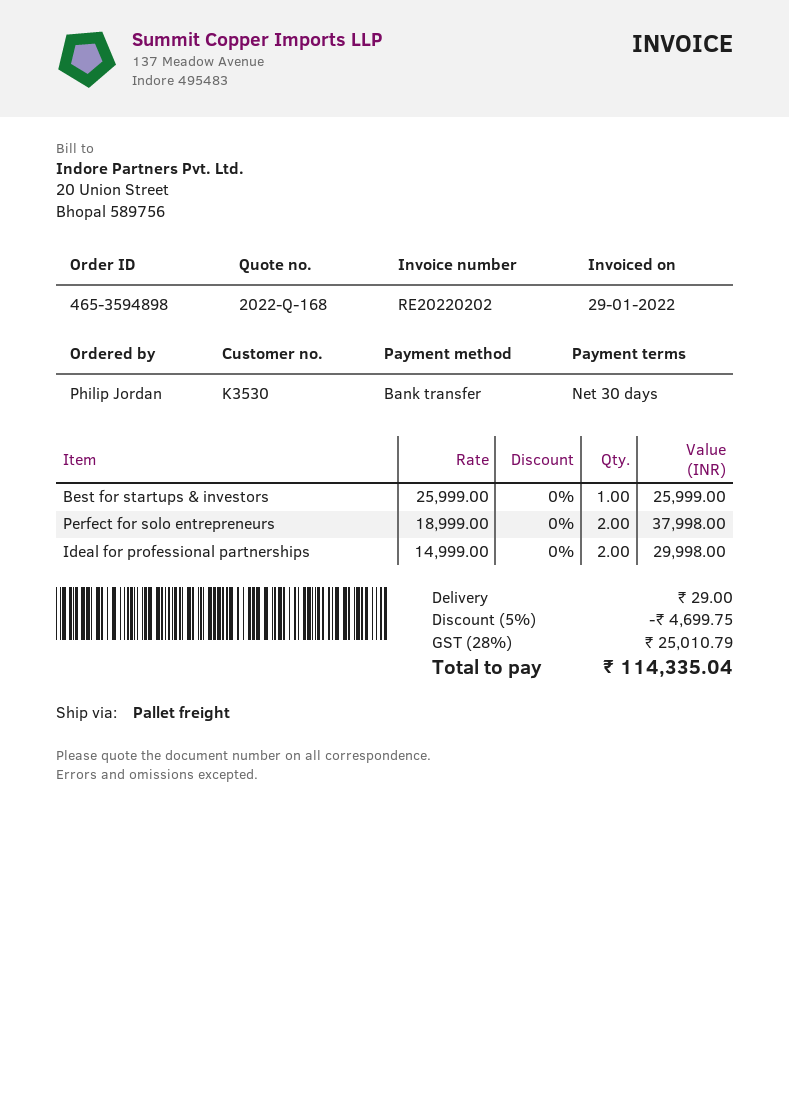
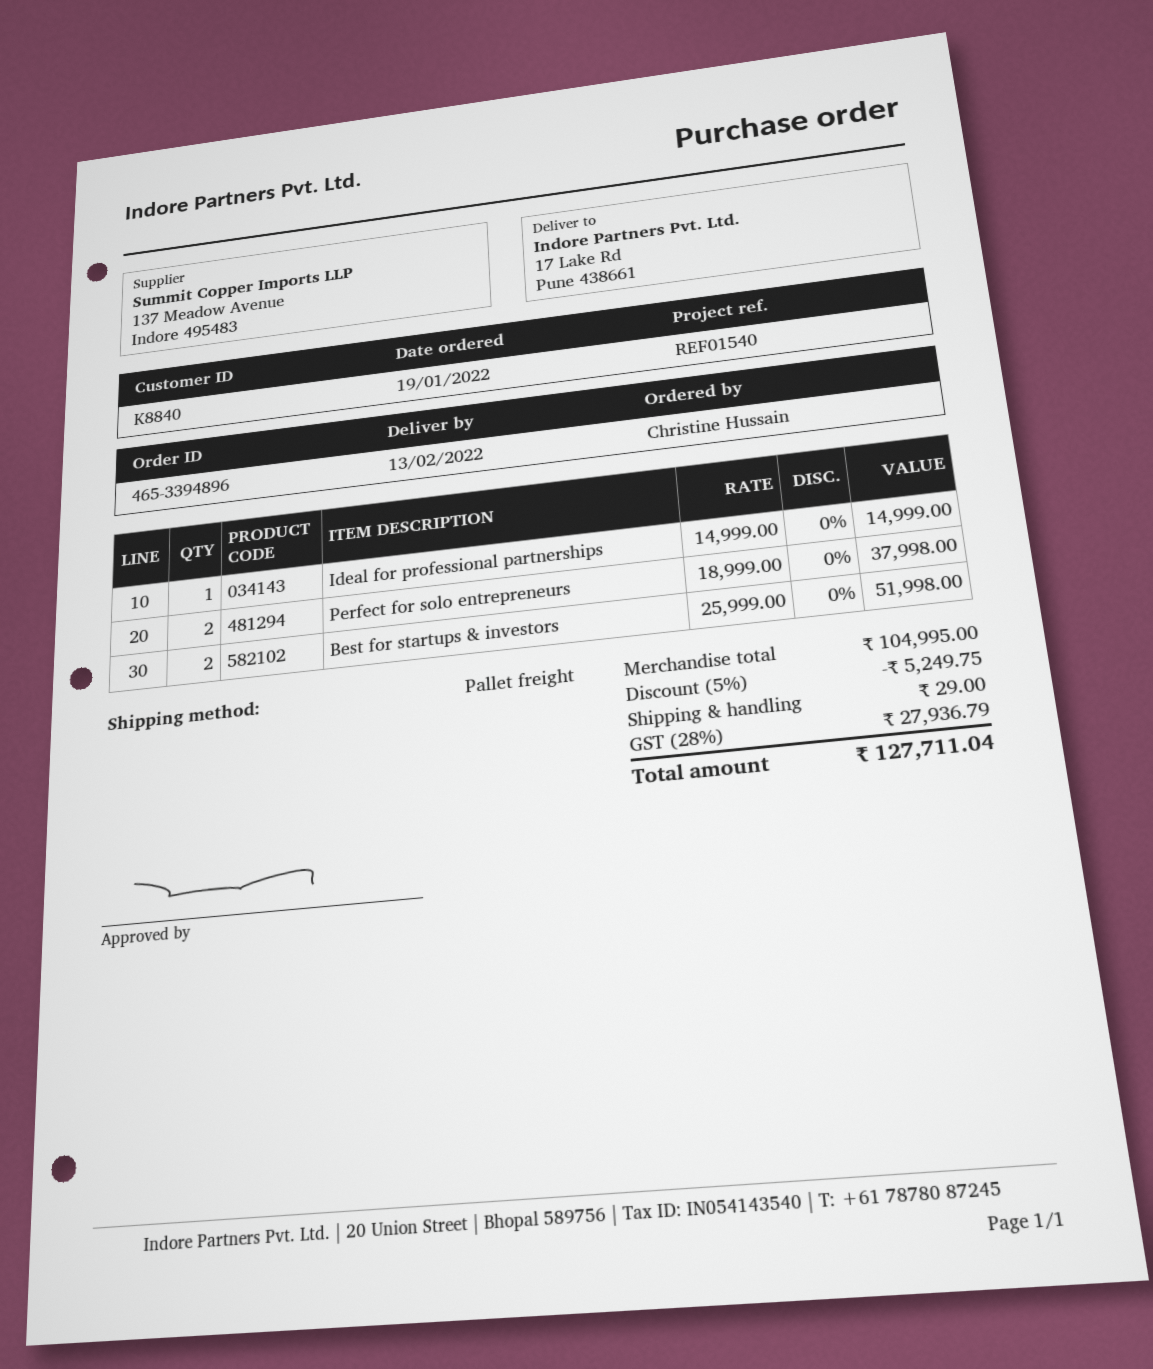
order number: 465-3594898 -> 465-3394896
customer number: K3530 -> K8840
ordered by: Philip Jordan -> Christine Hussain
Best for startups & investors: 1 x 25999.00 = 25999.00 -> 2 x 25999.00 = 51998.00
Ideal for professional partnerships: 2 x 14999.00 = 29998.00 -> 1 x 14999.00 = 14999.00
discount: 5% = 4699.75 -> 5% = 5249.75
tax: 28% = 25010.79 -> 28% = 27936.79
total: 114335.04 -> 127711.04

